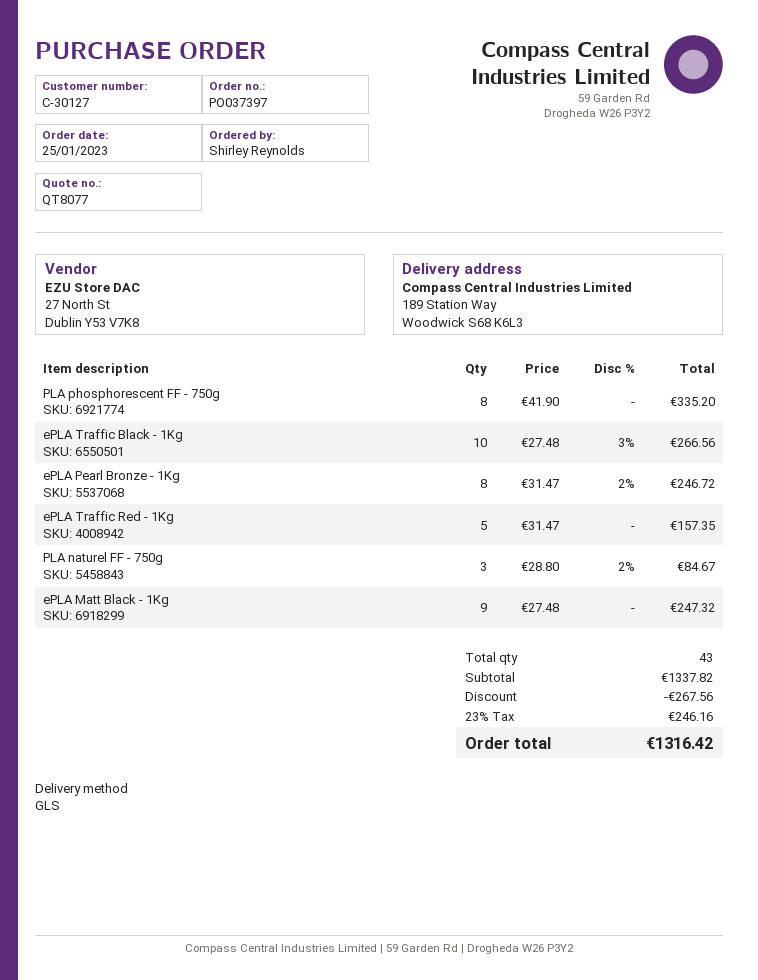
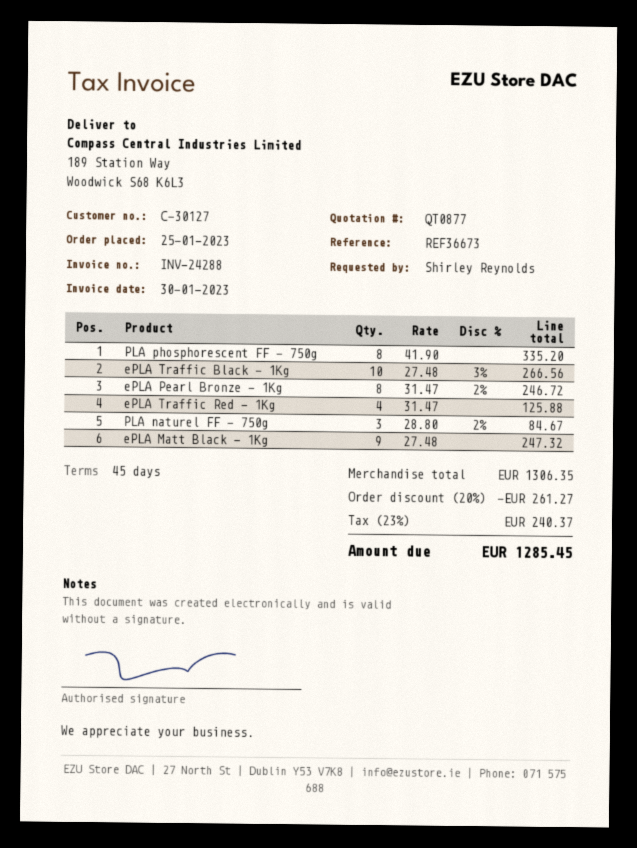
quote number: QT8077 -> QT0877
ePLA Traffic Red - 1Kg: 5 x 31.47 = 157.35 -> 4 x 31.47 = 125.88
subtotal: 1337.82 -> 1306.35
discount: 267.56 -> 261.27
tax: 23% = 246.16 -> 23% = 240.37
total: 1316.42 -> 1285.45

